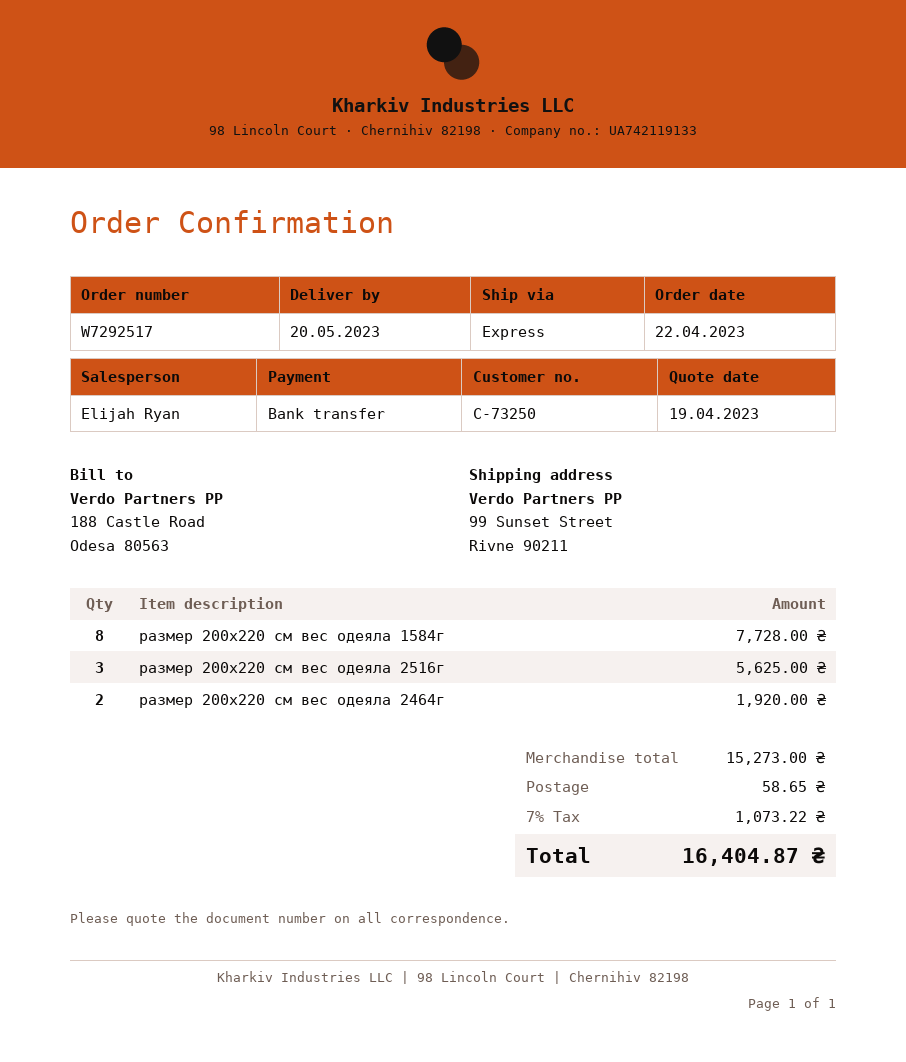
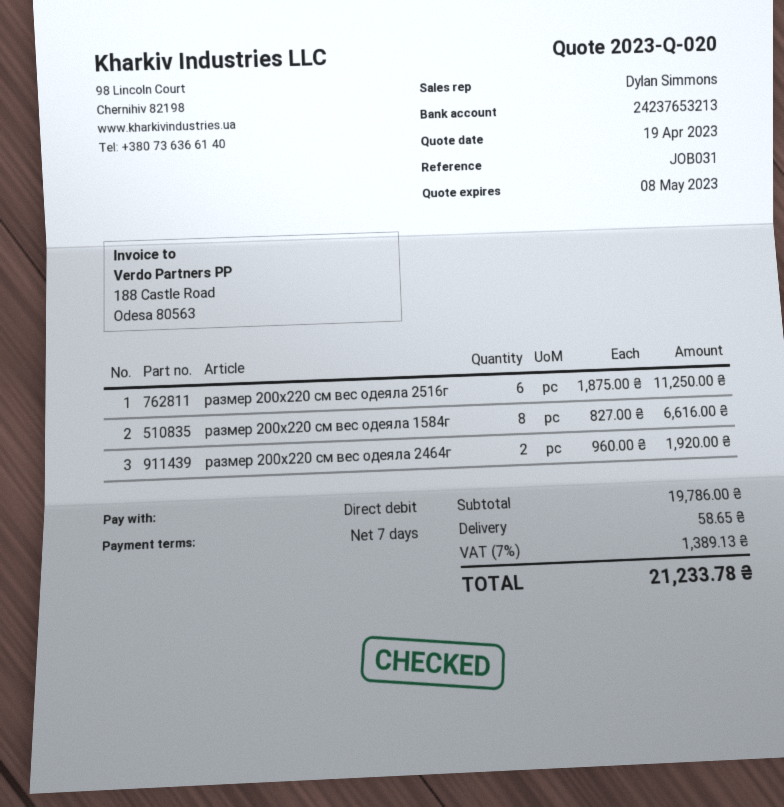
sales rep: Elijah Ryan -> Dylan Simmons
payment method: bank transfer -> direct debit
размер 200х220 см вес одеяла 1584г: 8 for 7728.00 -> 8 for 6616.00
размер 200х220 см вес одеяла 2516г: 3 for 5625.00 -> 6 for 11250.00
subtotal: 15273.00 -> 19786.00
tax: 7% = 1073.22 -> 7% = 1389.13
total: 16404.87 -> 21233.78

